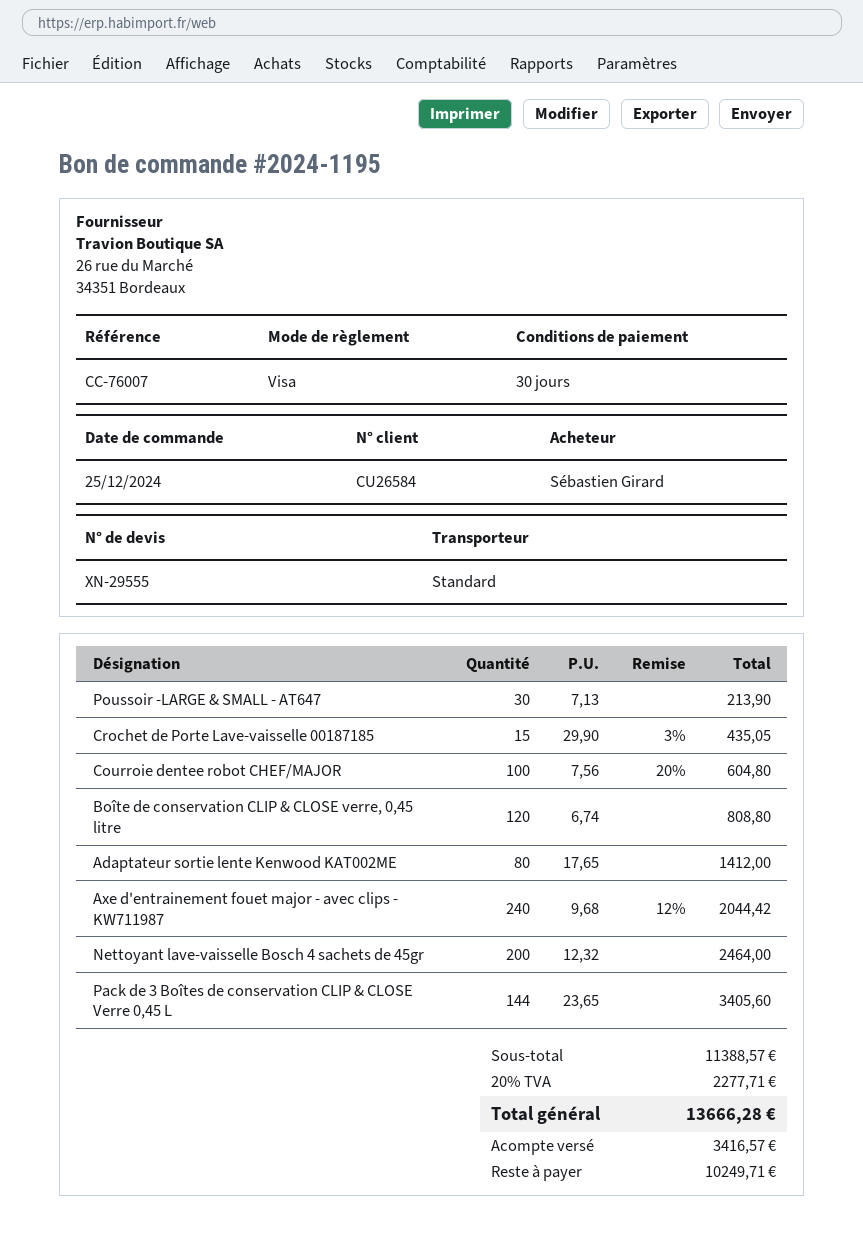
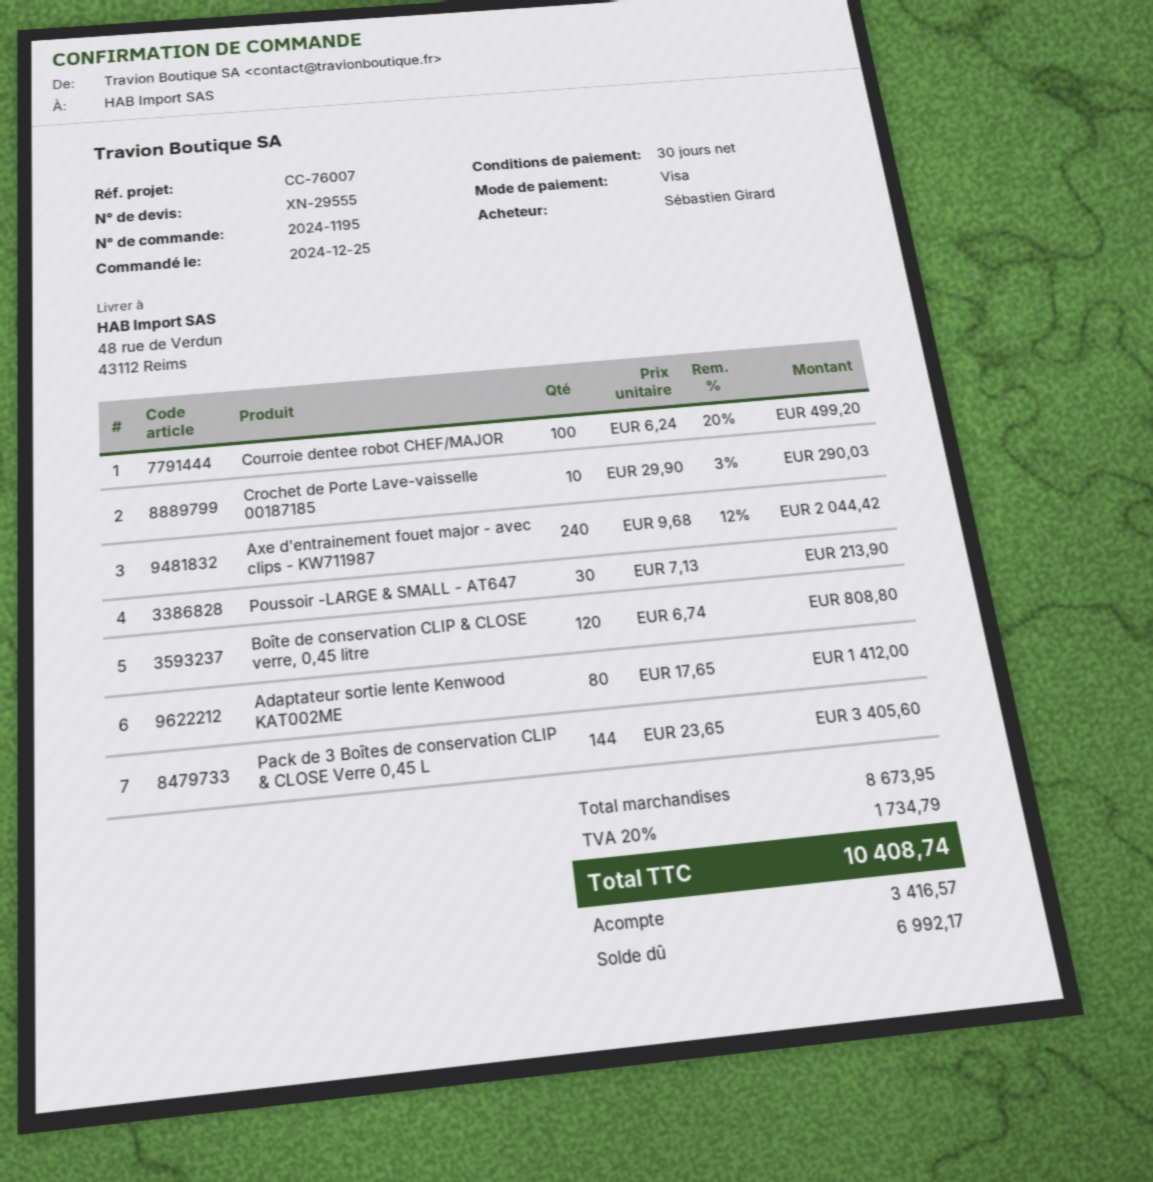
Crochet de Porte Lave-vaisselle 00187185: 15 x 29.90 - 3% = 435.05 -> 10 x 29.90 - 3% = 290.03
Courroie dentee robot CHEF/MAJOR: 100 x 7.56 - 20% = 604.80 -> 100 x 6.24 - 20% = 499.20
Nettoyant lave-vaisselle Bosch 4 sachets de 45gr: 200 x 12.32 = 2464.00 -> none
subtotal: 11388.57 -> 8673.95
tax: 20% = 2277.71 -> 20% = 1734.79
total: 13666.28 -> 10408.74
balance: 10249.71 -> 6992.17

